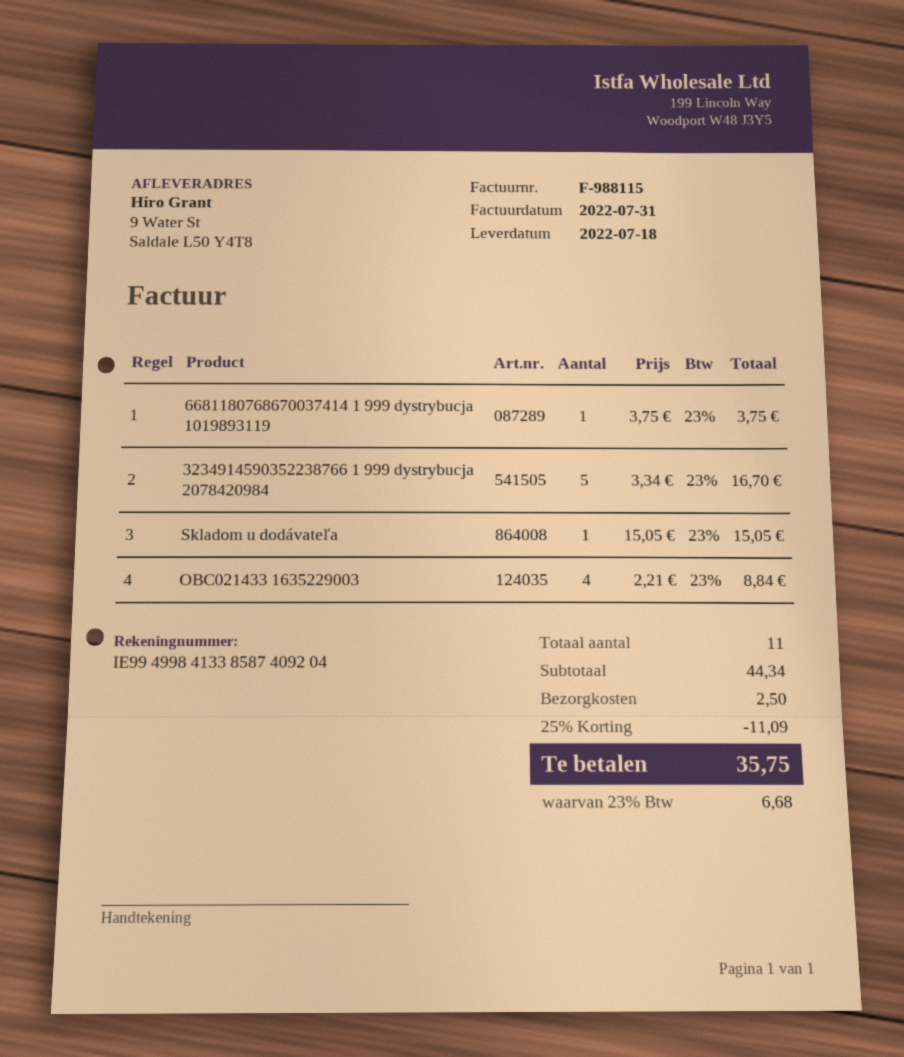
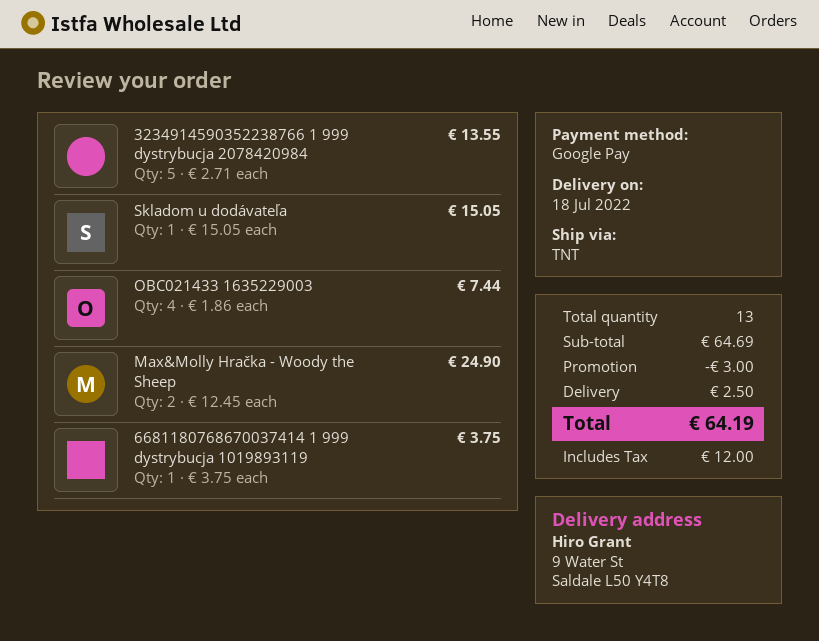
3234914590352238766 1 999 dystrybucja 2078420984: 5 x 3.34 = 16.70 -> 5 x 2.71 = 13.55
OBC021433 1635229003: 4 x 2.21 = 8.84 -> 4 x 1.86 = 7.44
Max&Molly Hračka - Woody the Sheep: none -> 2 x 12.45 = 24.90
total quantity: 11 -> 13
subtotal: 44.34 -> 64.69
discount: 11.09 -> 3.00
tax: 6.68 -> 12.00
total: 35.75 -> 64.19

